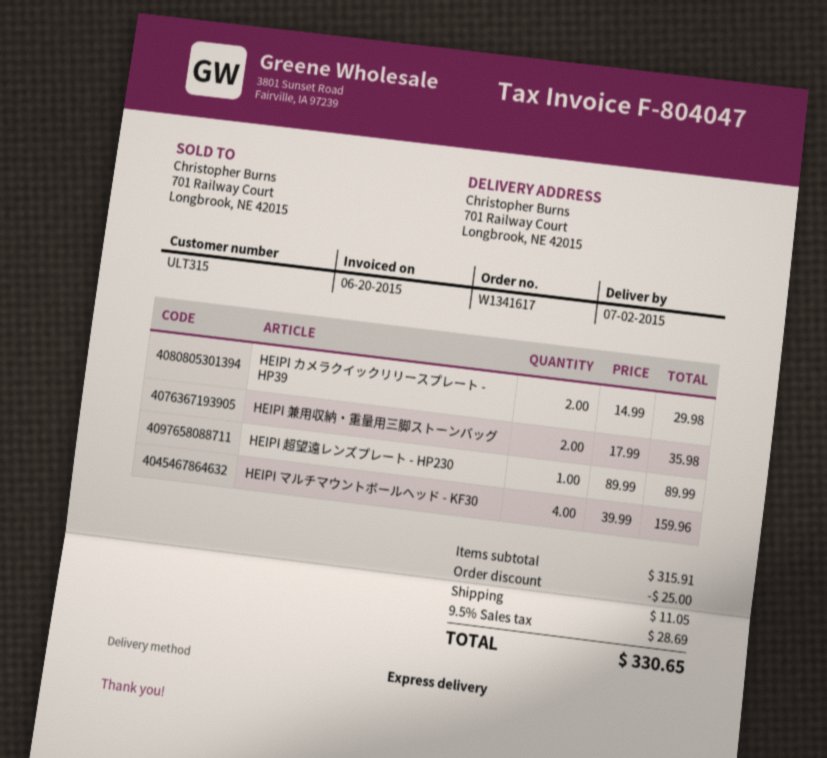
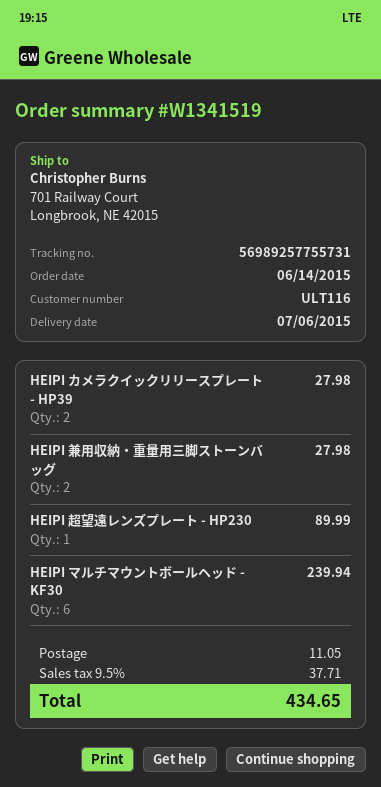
order number: W1341617 -> W1341519
delivery date: 2015-07-02 -> 2015-07-06
customer number: ULT315 -> ULT116
HEIPI カメラクイックリリースプレート - HP39: 2 for 29.98 -> 2 for 27.98
HEIPI 兼用収納・重量用三脚ストーンバッグ: 2 for 35.98 -> 2 for 27.98
HEIPI マルチマウントボールヘッド - KF30: 4 for 159.96 -> 6 for 239.94
discount: 25.00 -> none
tax: 9.5% = 28.69 -> 9.5% = 37.71
total: 330.65 -> 434.65

